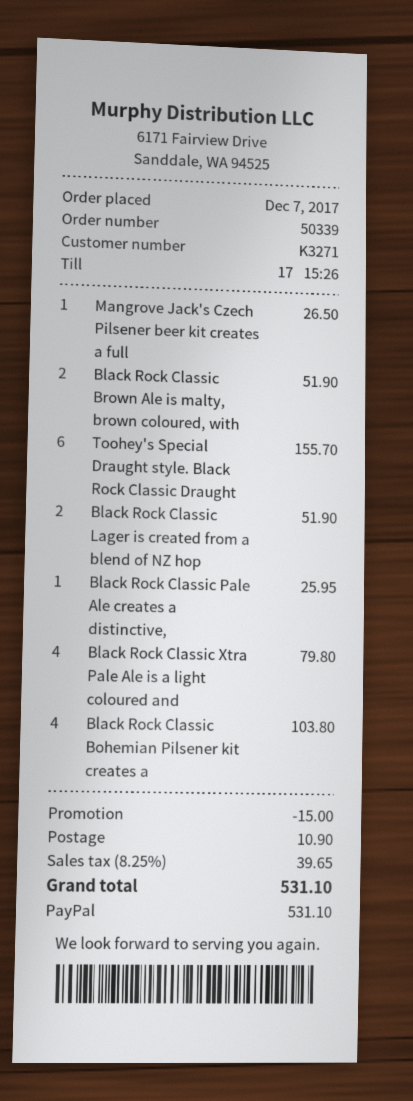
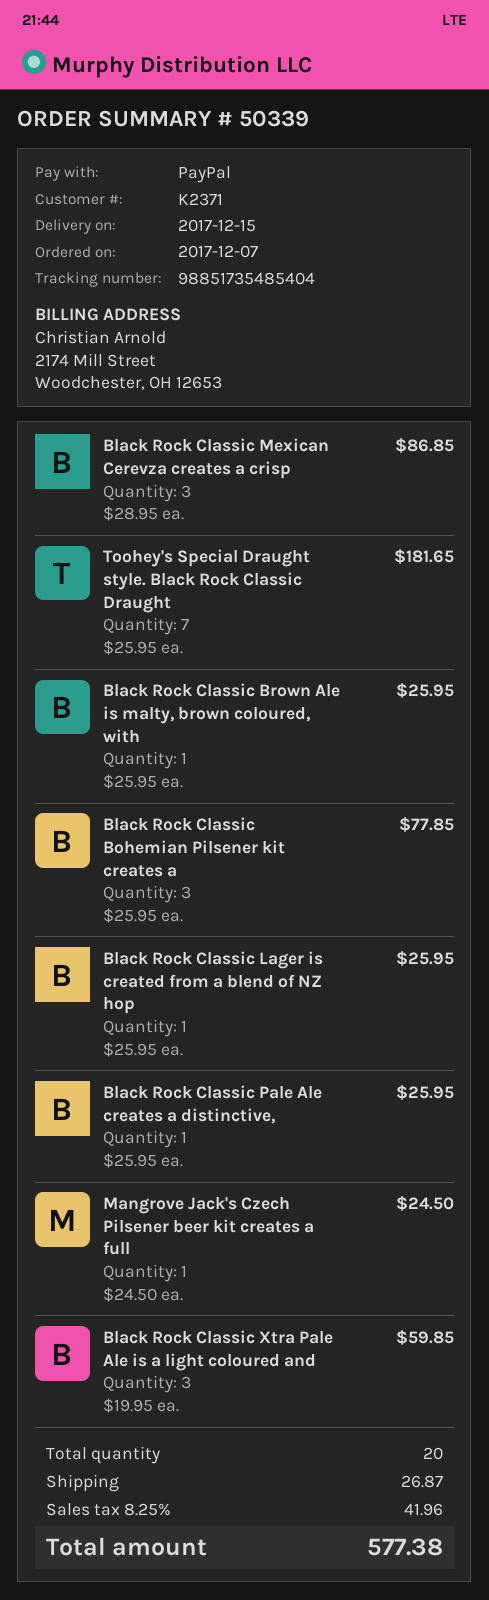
customer number: K3271 -> K2371
Mangrove Jack's Czech Pilsener beer kit creates a full: 1 for 26.50 -> 1 for 24.50
Black Rock Classic Brown Ale is malty, brown coloured, with: 2 for 51.90 -> 1 for 25.95
Toohey's Special Draught style. Black Rock Classic Draught: 6 for 155.70 -> 7 for 181.65
Black Rock Classic Lager is created from a blend of NZ hop: 2 for 51.90 -> 1 for 25.95
Black Rock Classic Xtra Pale Ale is a light coloured and: 4 for 79.80 -> 3 for 59.85
Black Rock Classic Bohemian Pilsener kit creates a: 4 for 103.80 -> 3 for 77.85
Black Rock Classic Mexican Cerevza creates a crisp: none -> 3 for 86.85
discount: 15.00 -> none
shipping: 10.90 -> 26.87
tax: 8.25% = 39.65 -> 8.25% = 41.96
total: 531.10 -> 577.38

